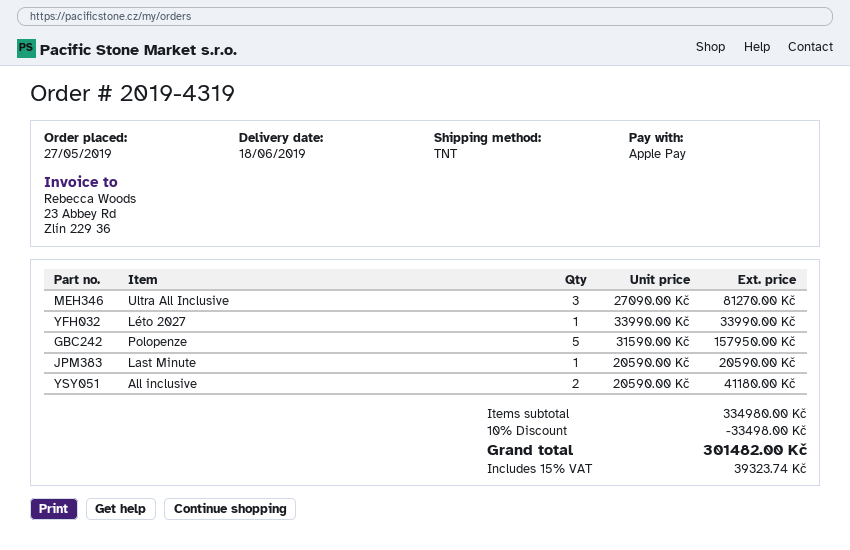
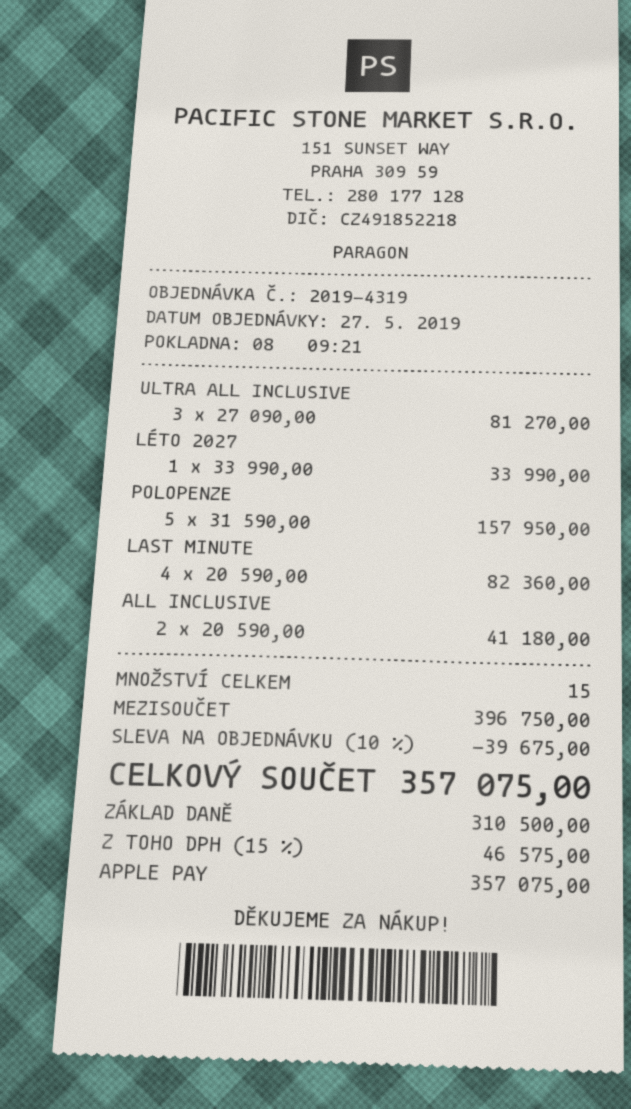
Last Minute: 1 x 20590.00 = 20590.00 -> 4 x 20590.00 = 82360.00
subtotal: 334980.00 -> 396750.00
discount: 10% = 33498.00 -> 10% = 39675.00
tax: 15% = 39323.74 -> 15% = 46575.00
total: 301482.00 -> 357075.00

